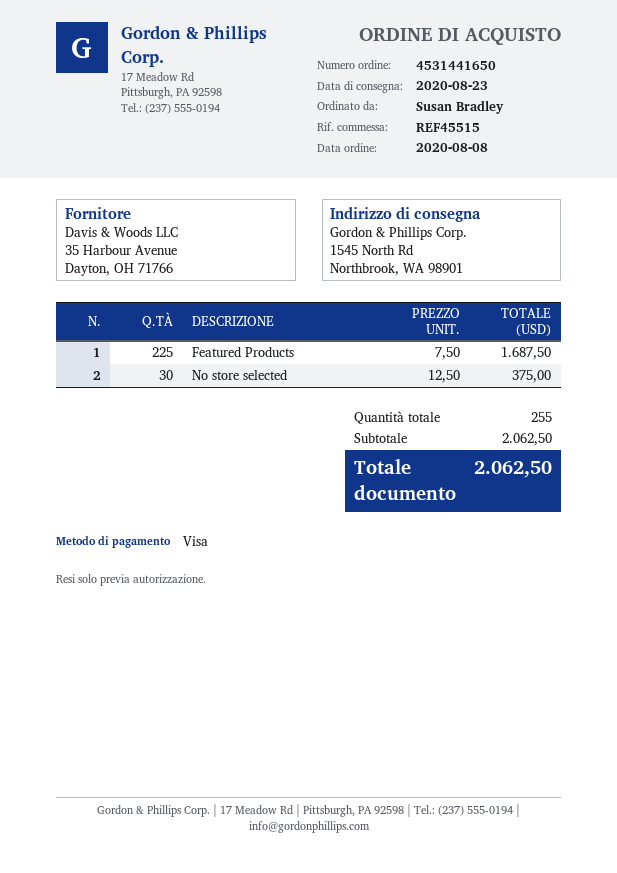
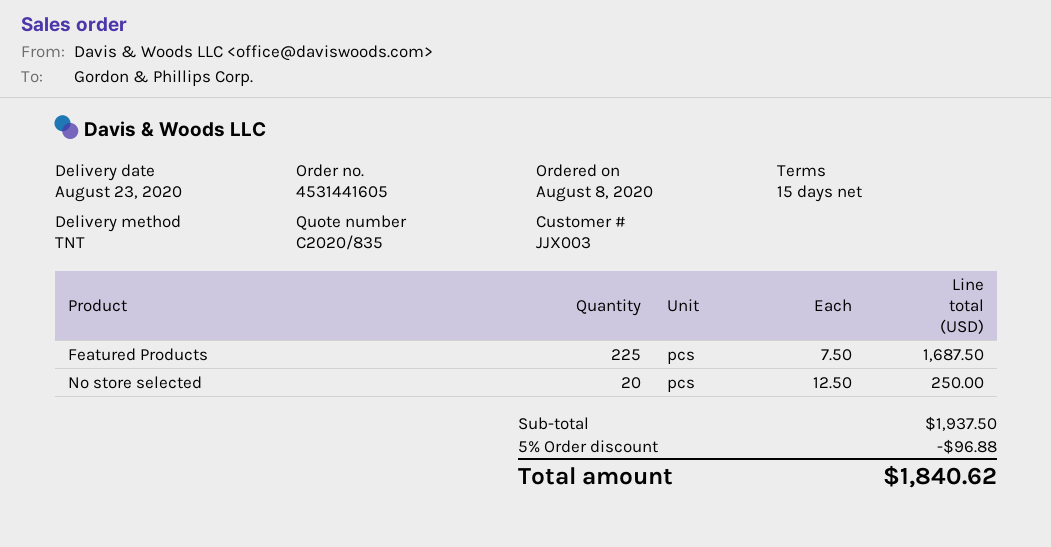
order number: 4531441650 -> 4531441605
No store selected: 30 x 12.50 = 375.00 -> 20 x 12.50 = 250.00
subtotal: 2062.50 -> 1937.50
discount: none -> 5% = 96.88
total: 2062.50 -> 1840.62

